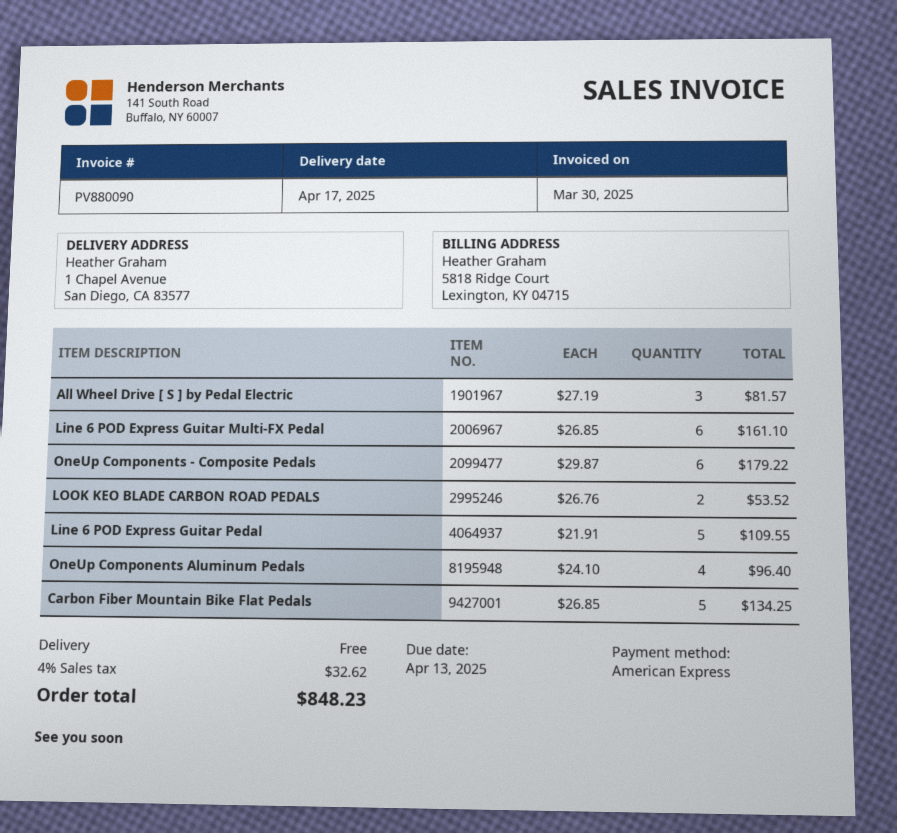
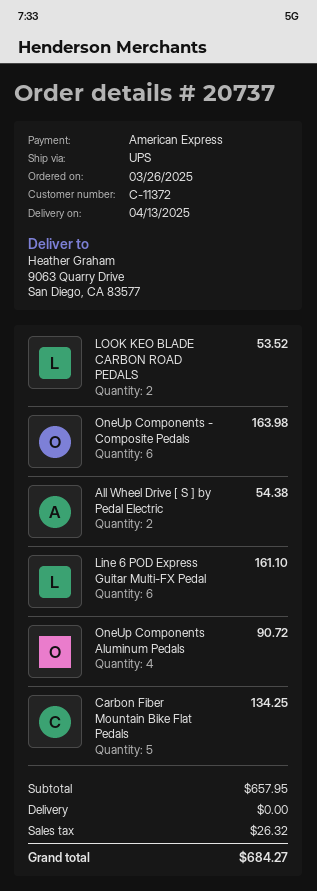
delivery date: 2025-04-17 -> 2025-04-13
ship to: 1 Chapel Avenue, San Diego, CA 83577 -> 9063 Quarry Drive, San Diego, CA 83577
All Wheel Drive [ S ] by Pedal Electric: 3 for 81.57 -> 2 for 54.38
OneUp Components - Composite Pedals: 6 for 179.22 -> 6 for 163.98
Line 6 POD Express Guitar Pedal: 5 for 109.55 -> none
OneUp Components Aluminum Pedals: 4 for 96.40 -> 4 for 90.72
tax: 32.62 -> 26.32
total: 848.23 -> 684.27

